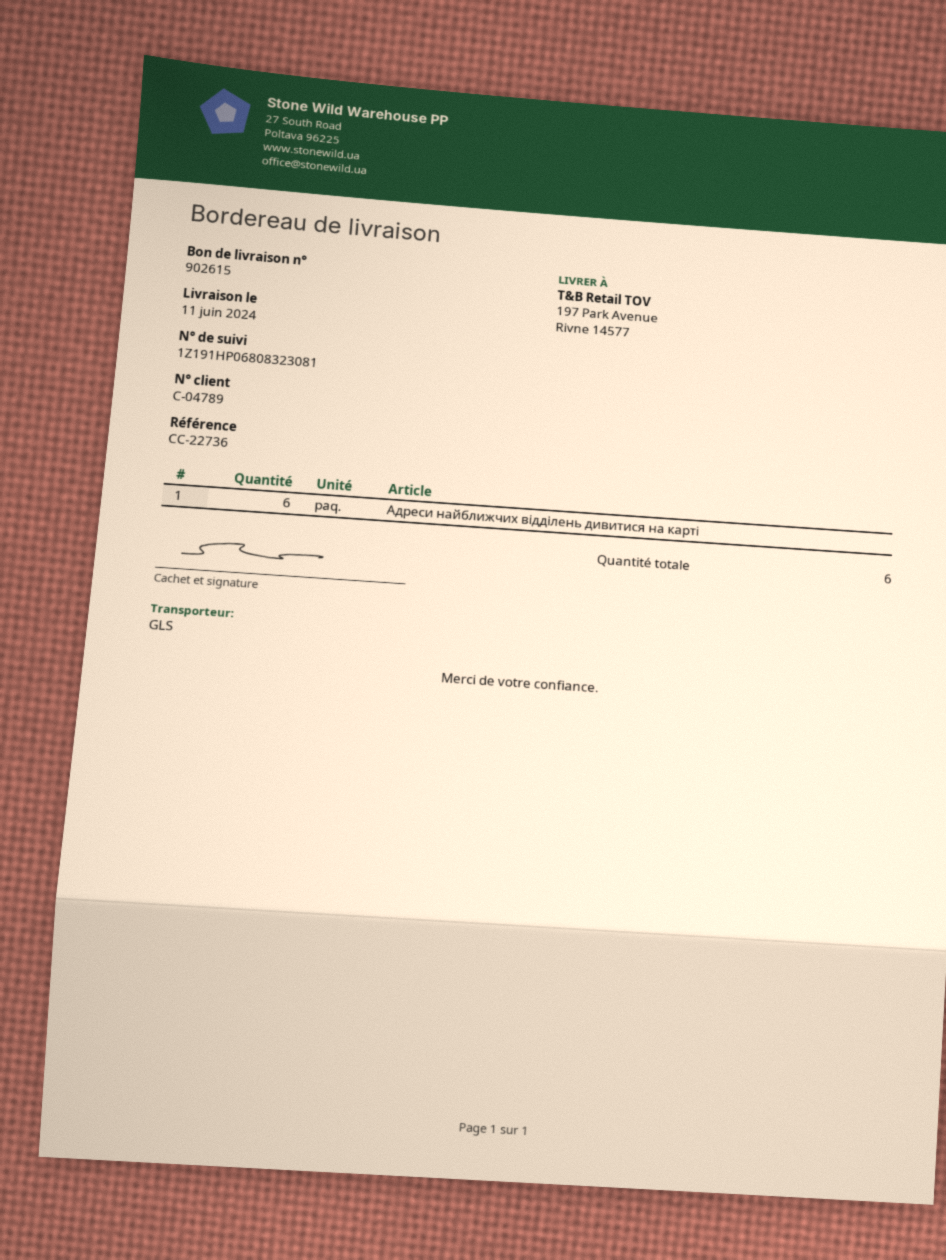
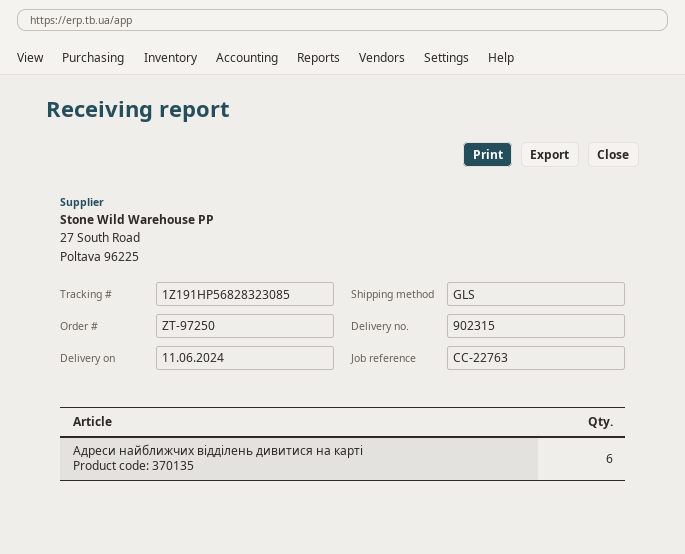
delivery note number: 902615 -> 902315
reference: CC-22736 -> CC-22763
tracking number: 1Z191HP06808323081 -> 1Z191HP56828323085

